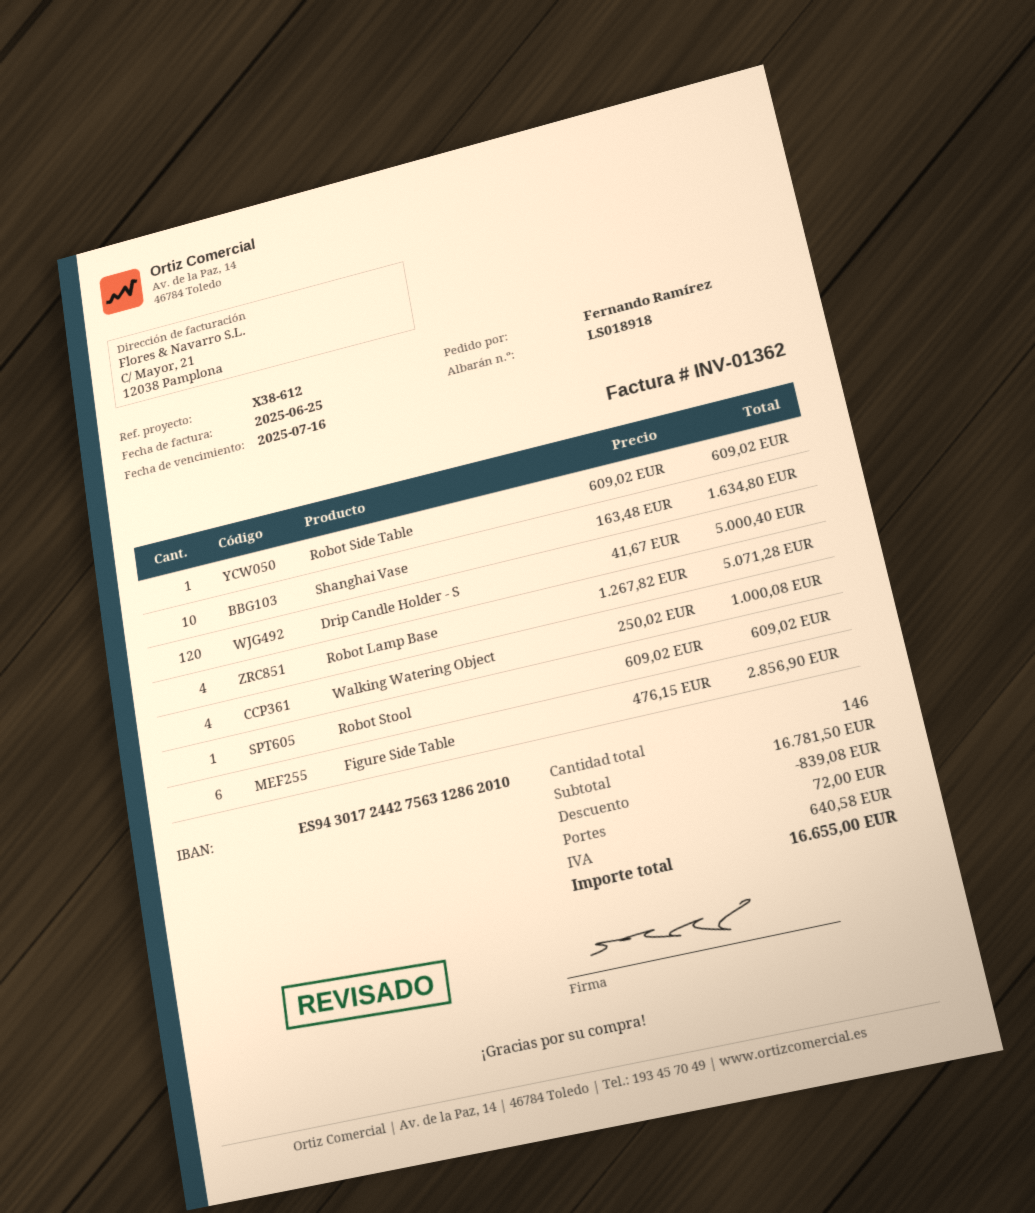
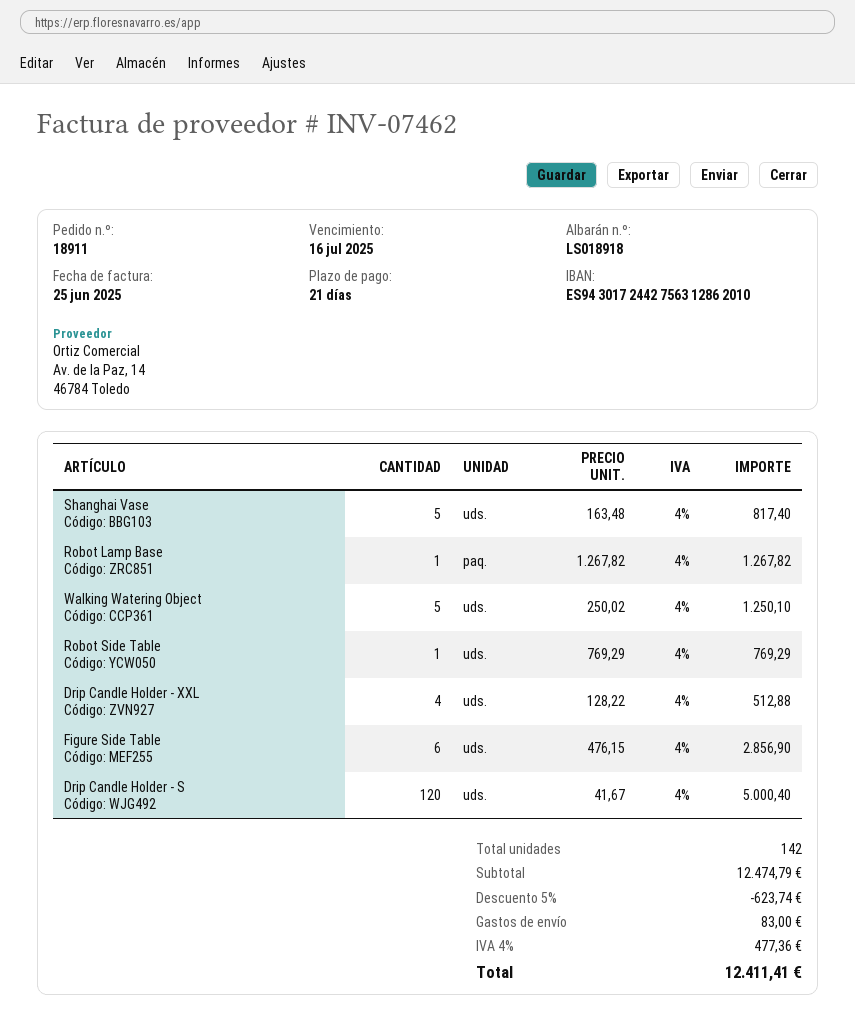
invoice number: INV-01362 -> INV-07462
Robot Side Table: 1 x 609.02 = 609.02 -> 1 x 769.29 = 769.29
Shanghai Vase: 10 x 163.48 = 1634.80 -> 5 x 163.48 = 817.40
Robot Lamp Base: 4 x 1267.82 = 5071.28 -> 1 x 1267.82 = 1267.82
Walking Watering Object: 4 x 250.02 = 1000.08 -> 5 x 250.02 = 1250.10
Robot Stool: 1 x 609.02 = 609.02 -> none
Drip Candle Holder - XXL: none -> 4 x 128.22 = 512.88
total quantity: 146 -> 142
subtotal: 16781.50 -> 12474.79
discount: 839.08 -> 623.74
shipping: 72.00 -> 83.00
tax: 640.58 -> 477.36
total: 16655.00 -> 12411.41

